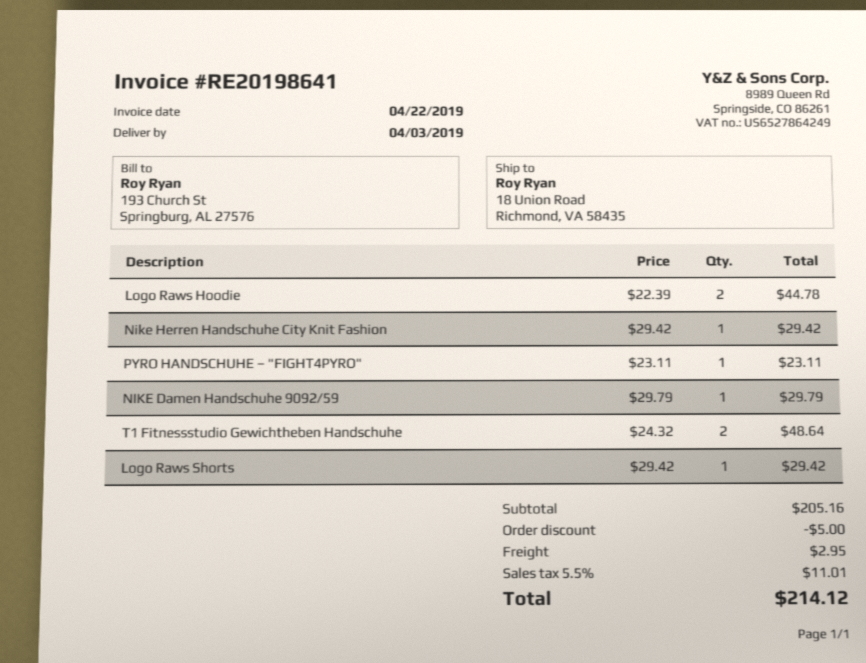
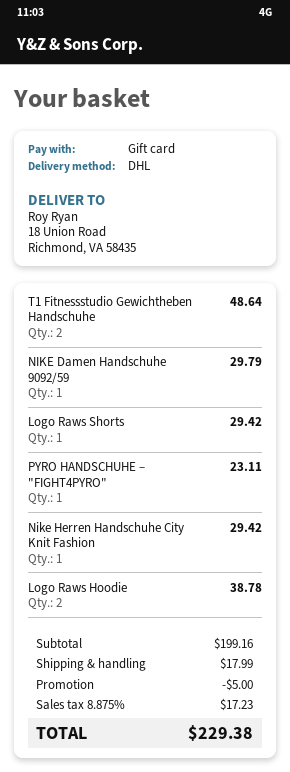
Logo Raws Hoodie: 2 for 44.78 -> 2 for 38.78
subtotal: 205.16 -> 199.16
shipping: 2.95 -> 17.99
tax: 5.5% = 11.01 -> 8.875% = 17.23
total: 214.12 -> 229.38

